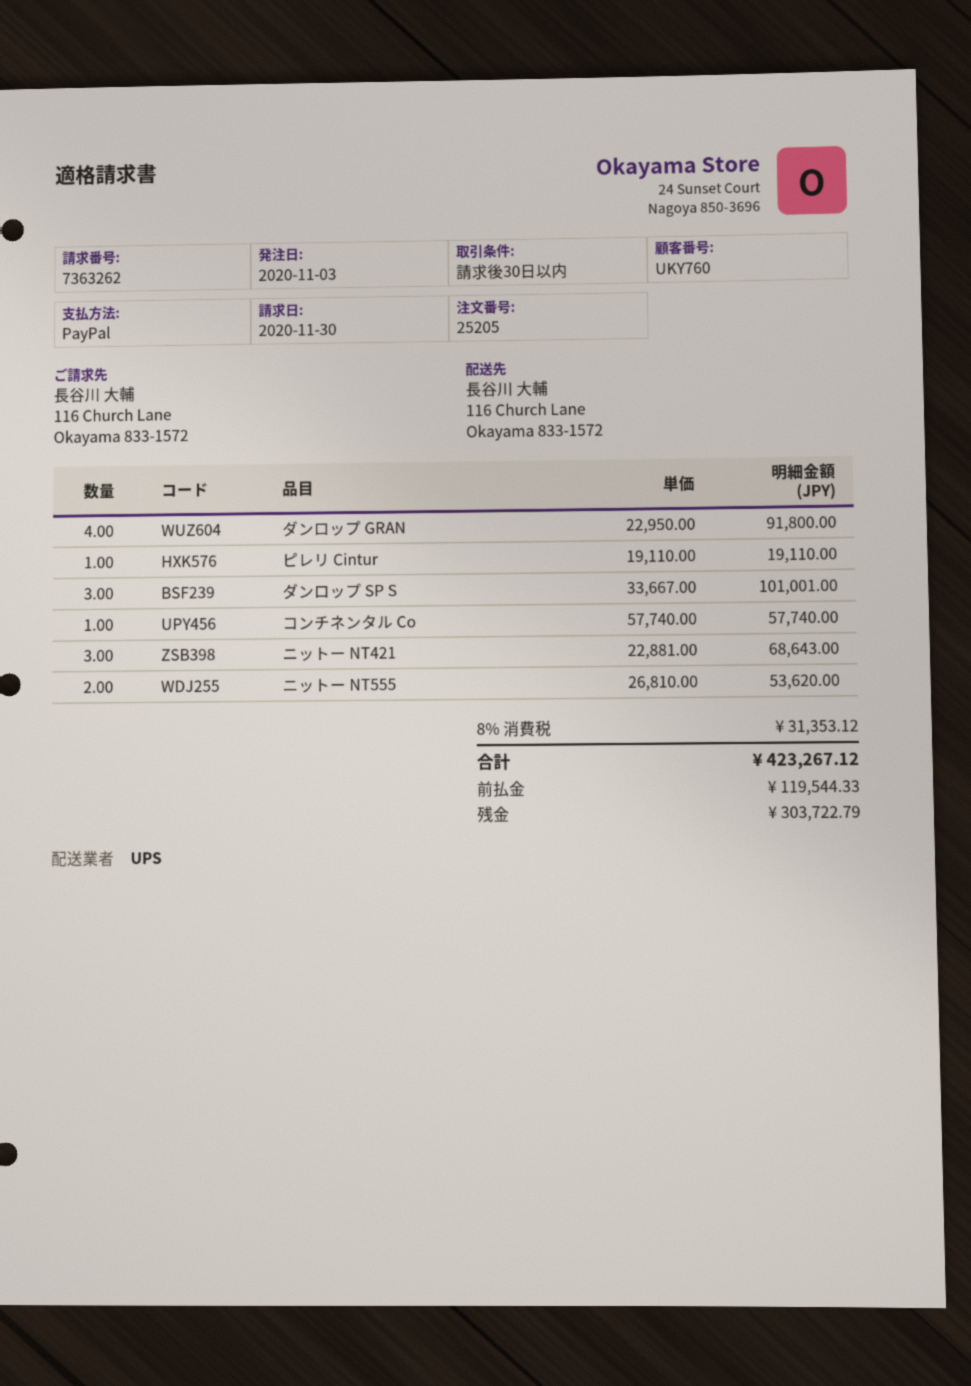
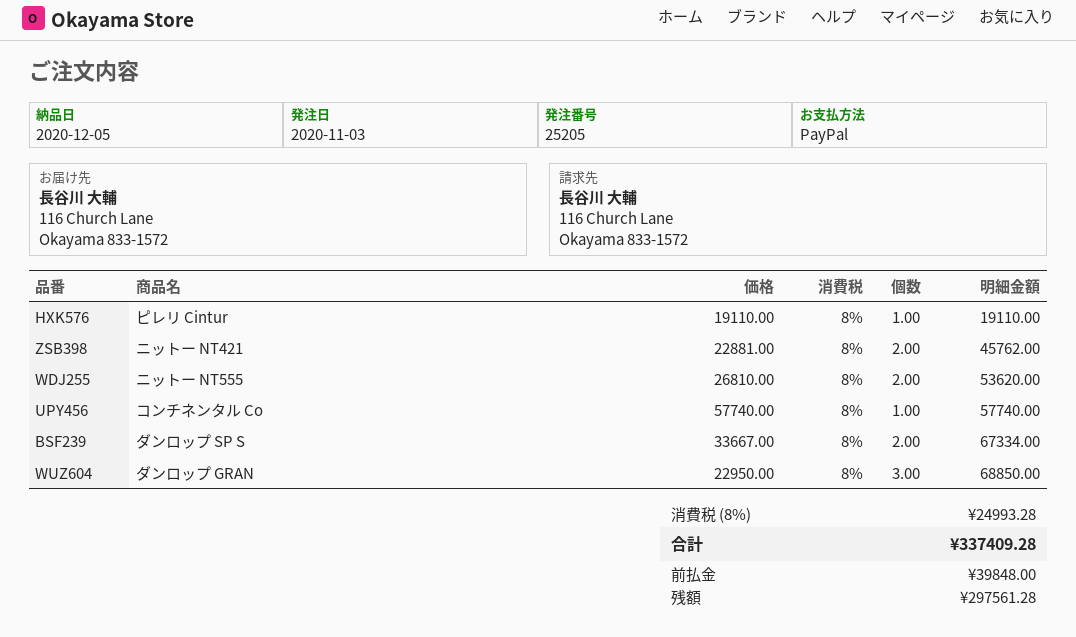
ダンロップ GRAN: 4 x 22950.00 = 91800.00 -> 3 x 22950.00 = 68850.00
ダンロップ SP S: 3 x 33667.00 = 101001.00 -> 2 x 33667.00 = 67334.00
ニットー NT421: 3 x 22881.00 = 68643.00 -> 2 x 22881.00 = 45762.00
tax: 8% = 31353.12 -> 8% = 24993.28
total: 423267.12 -> 337409.28
deposit: 119544.33 -> 39848.00
balance: 303722.79 -> 297561.28

